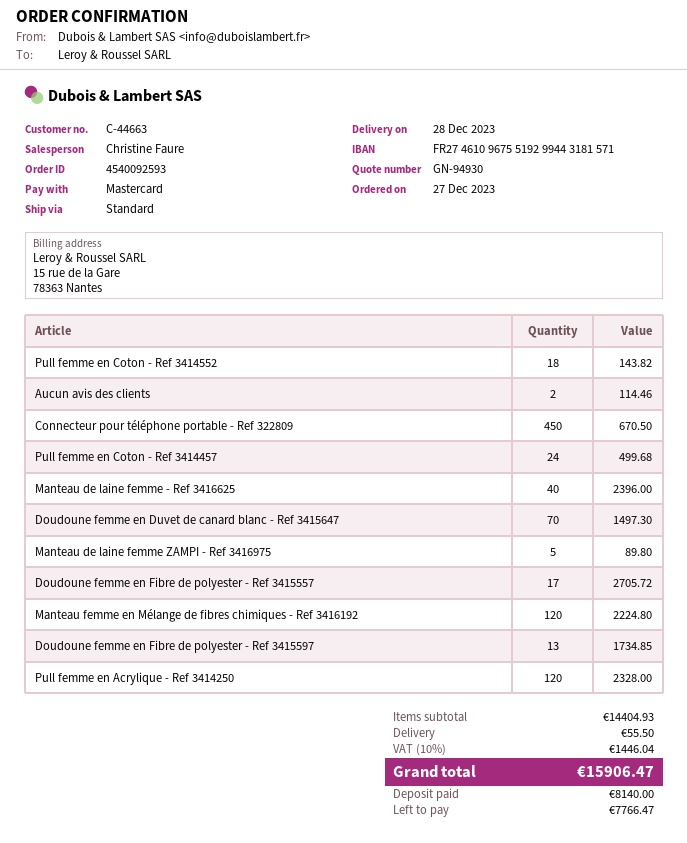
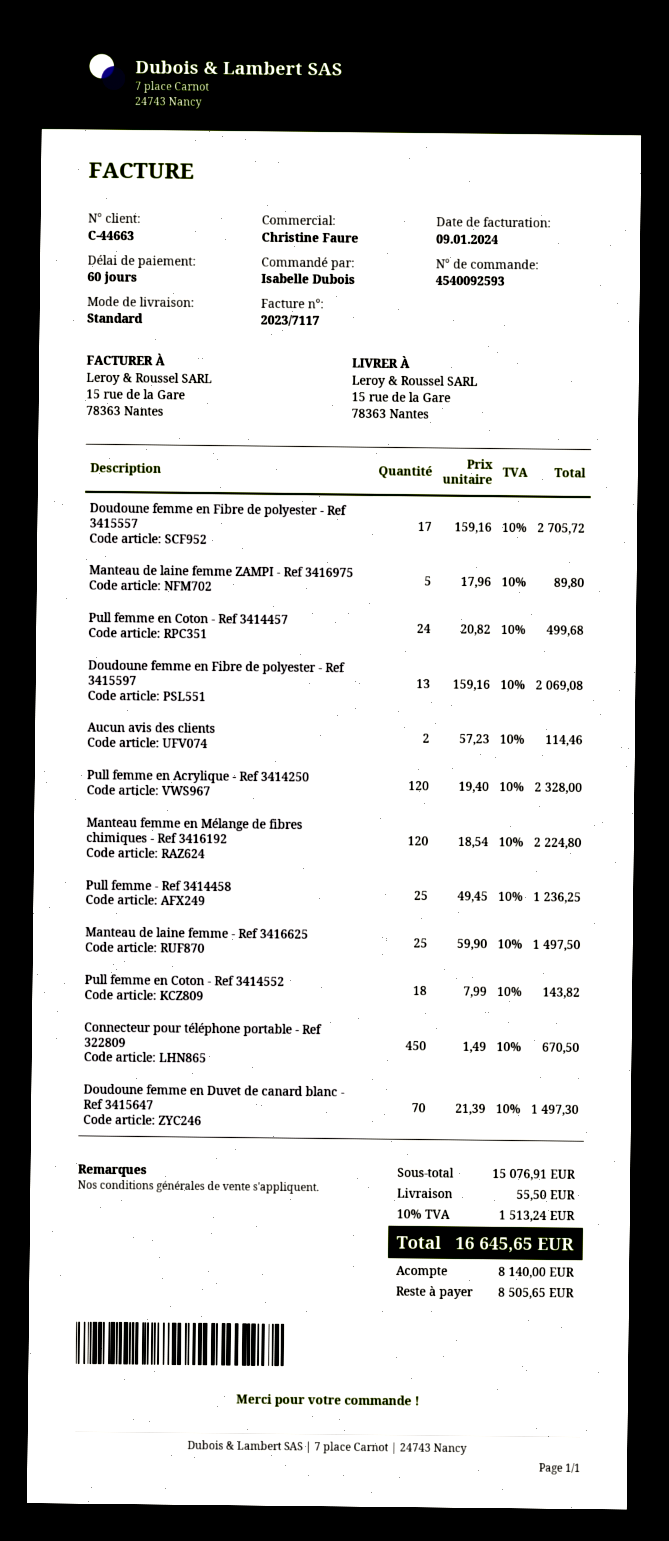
Manteau de laine femme - Ref 3416625: 40 for 2396.00 -> 25 for 1497.50
Doudoune femme en Fibre de polyester - Ref 3415597: 13 for 1734.85 -> 13 for 2069.08
Pull femme - Ref 3414458: none -> 25 for 1236.25
subtotal: 14404.93 -> 15076.91
tax: 10% = 1446.04 -> 10% = 1513.24
total: 15906.47 -> 16645.65
balance: 7766.47 -> 8505.65

